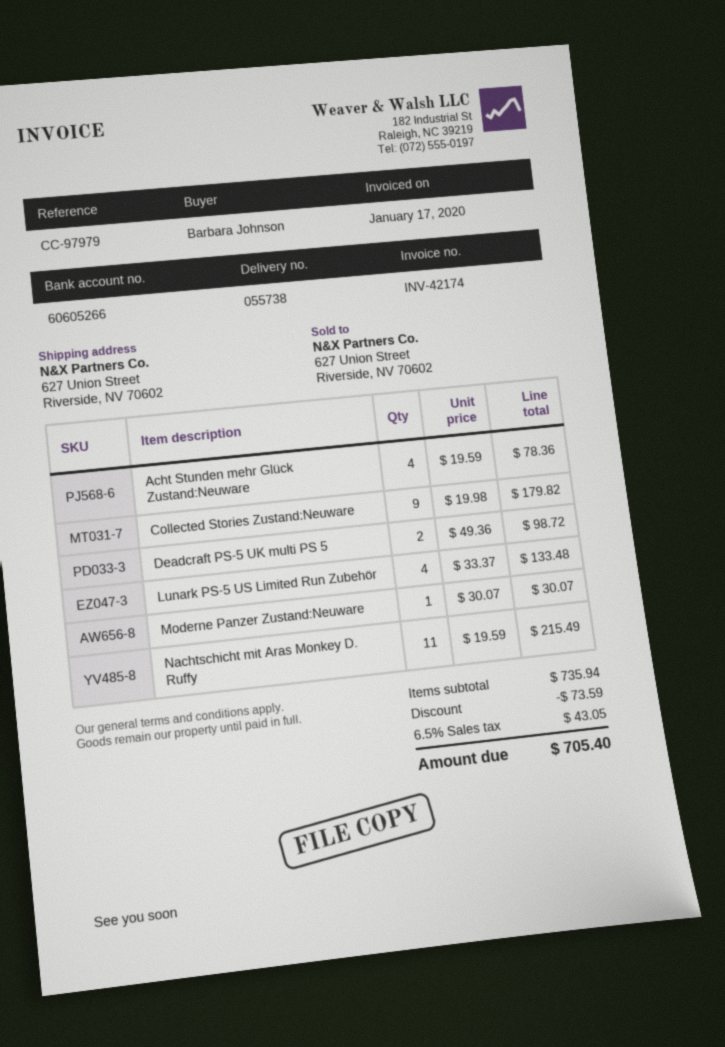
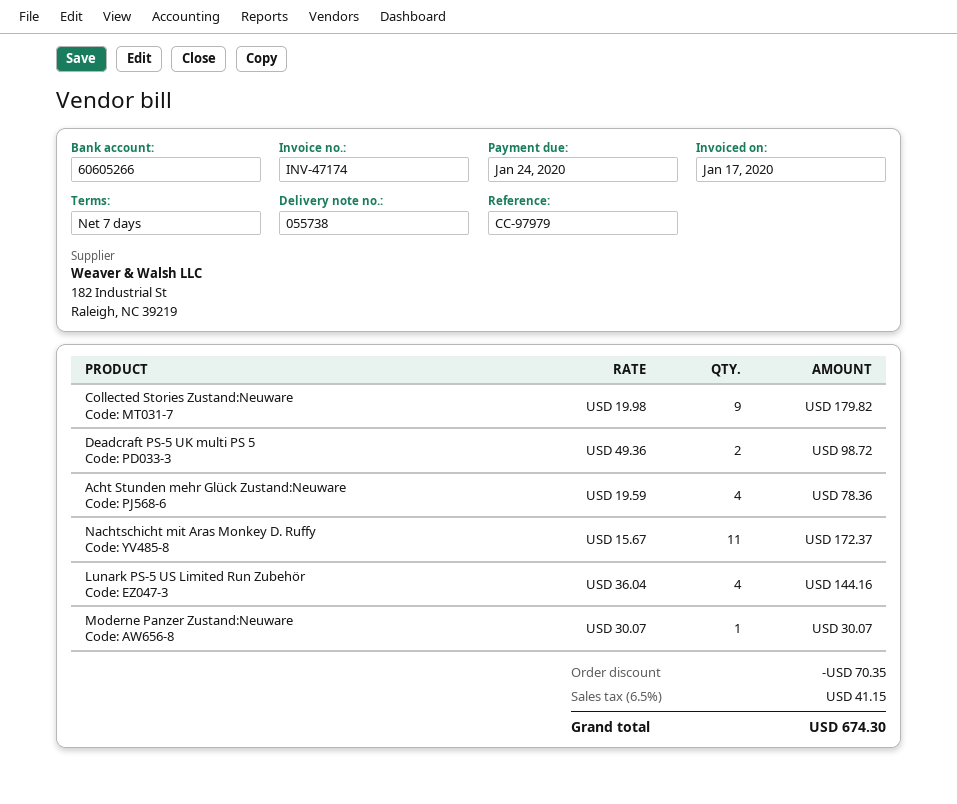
invoice number: INV-42174 -> INV-47174
Lunark PS-5 US Limited Run Zubehör: 4 x 33.37 = 133.48 -> 4 x 36.04 = 144.16
Nachtschicht mit Aras Monkey D. Ruffy: 11 x 19.59 = 215.49 -> 11 x 15.67 = 172.37
discount: 73.59 -> 70.35
tax: 6.5% = 43.05 -> 6.5% = 41.15
total: 705.40 -> 674.30

